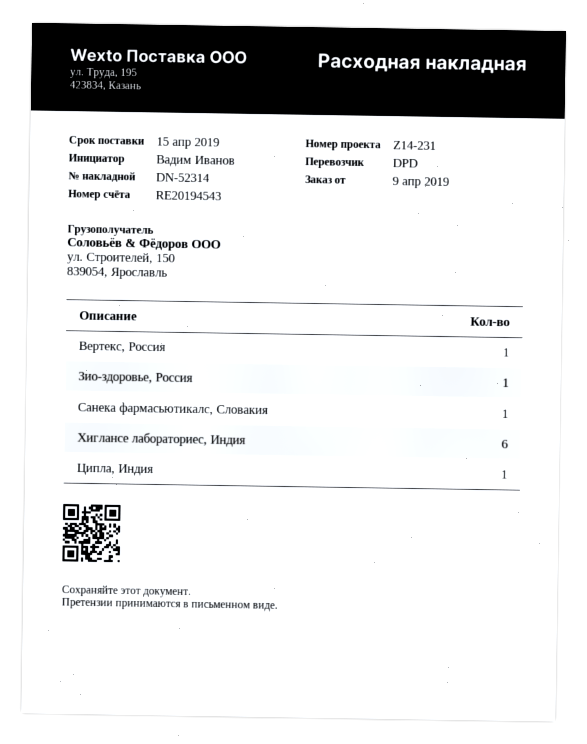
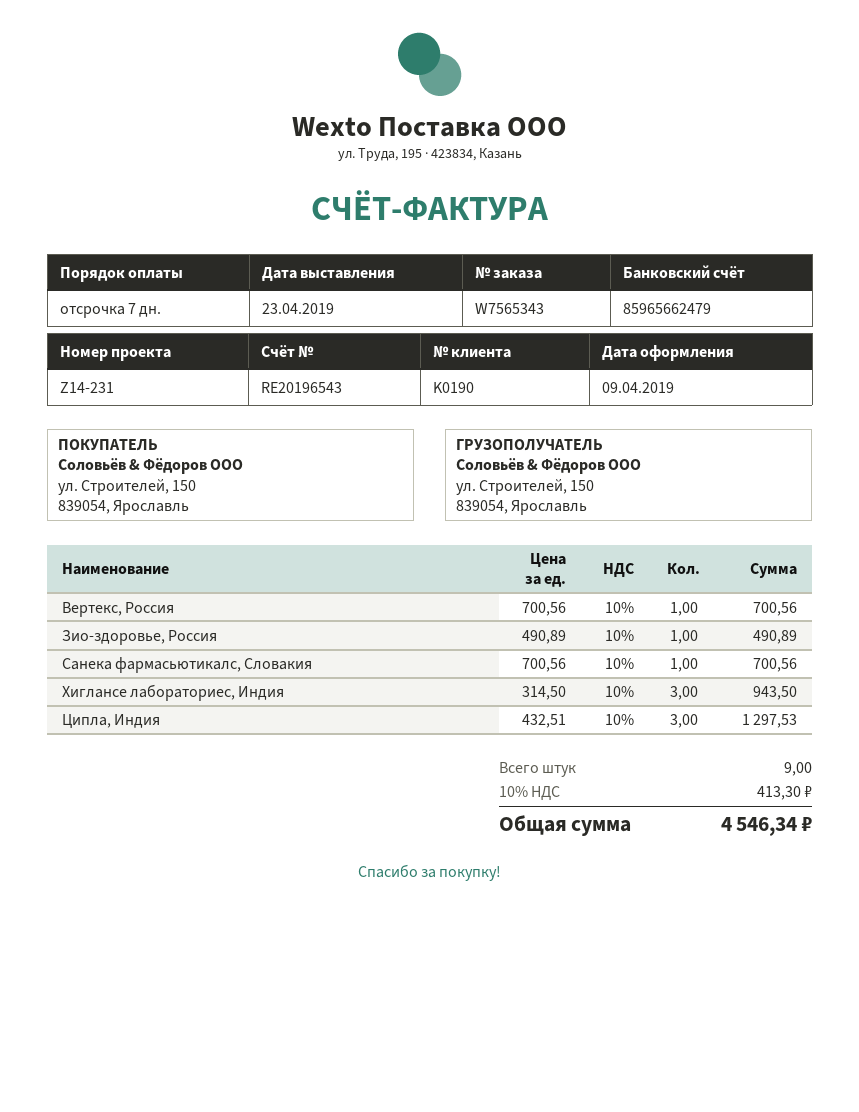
invoice number: RE20194543 -> RE20196543
Хиглансе лабораториес, Индия: 6 -> 3
Ципла, Индия: 1 -> 3

